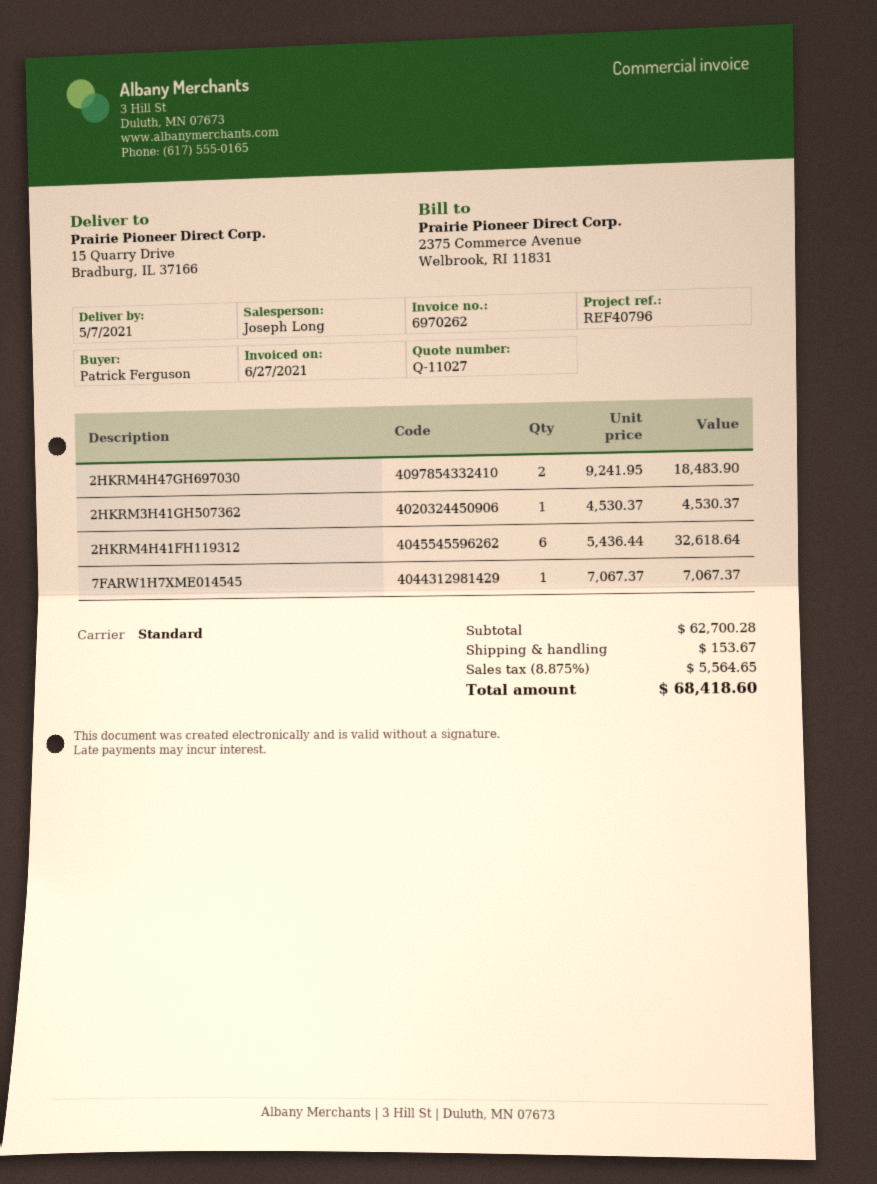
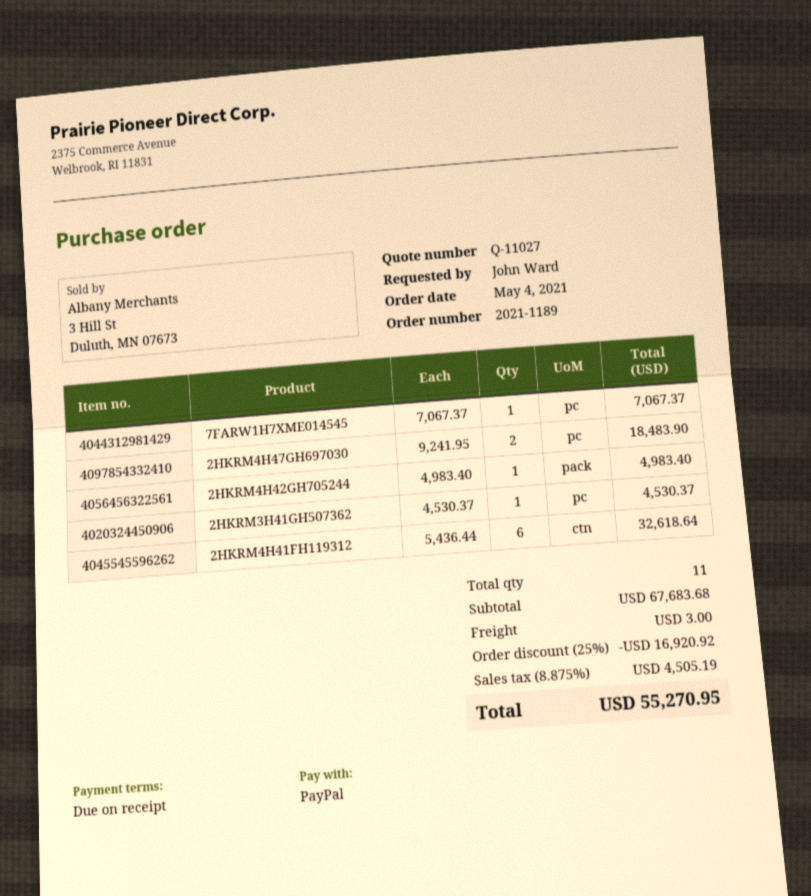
ordered by: Patrick Ferguson -> John Ward
2HKRM4H42GH705244: none -> 1 x 4983.40 = 4983.40
subtotal: 62700.28 -> 67683.68
discount: none -> 25% = 16920.92
shipping: 153.67 -> 3.00
tax: 8.875% = 5564.65 -> 8.875% = 4505.19
total: 68418.60 -> 55270.95

